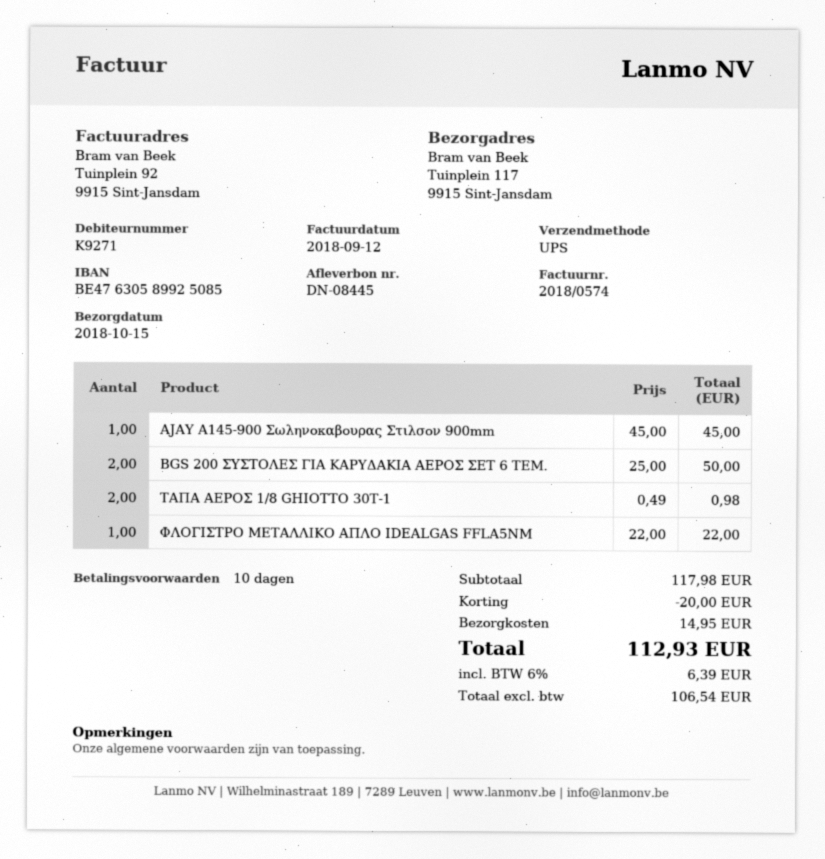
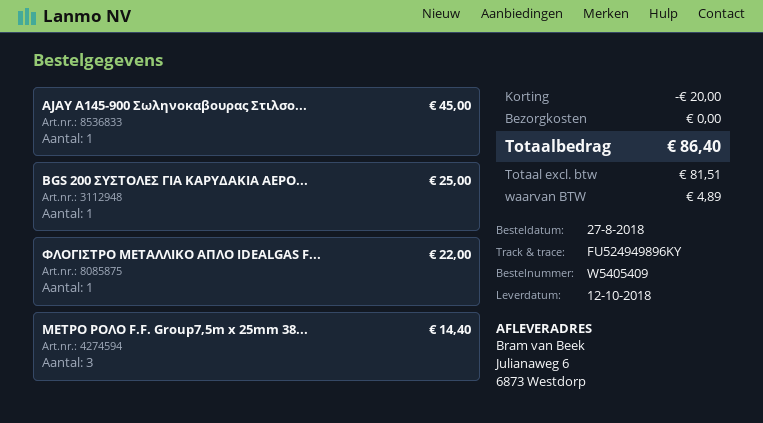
delivery date: 2018-10-15 -> 2018-10-12
ship to: Tuinplein 117, 9915 Sint-Jansdam -> Julianaweg 6, 6873 Westdorp
BGS 200 ΣΥΣΤΟΛΕΣ ΓΙΑ ΚΑΡΥΔΑΚΙΑ ΑΕΡΟΣ ΣΕΤ 6 ΤΕΜ.: 2 for 50.00 -> 1 for 25.00
ΤΑΠΑ ΑΕΡΟΣ 1/8 GHIOTTO 30Τ-1: 2 for 0.98 -> none
ΜΕΤΡΟ ΡΟΛΟ F.F. Group7,5m x 25mm 38...: none -> 3 for 14.40
shipping: 14.95 -> 0.00
net: 106.54 -> 81.51
tax: 6.39 -> 4.89
total: 112.93 -> 86.40

